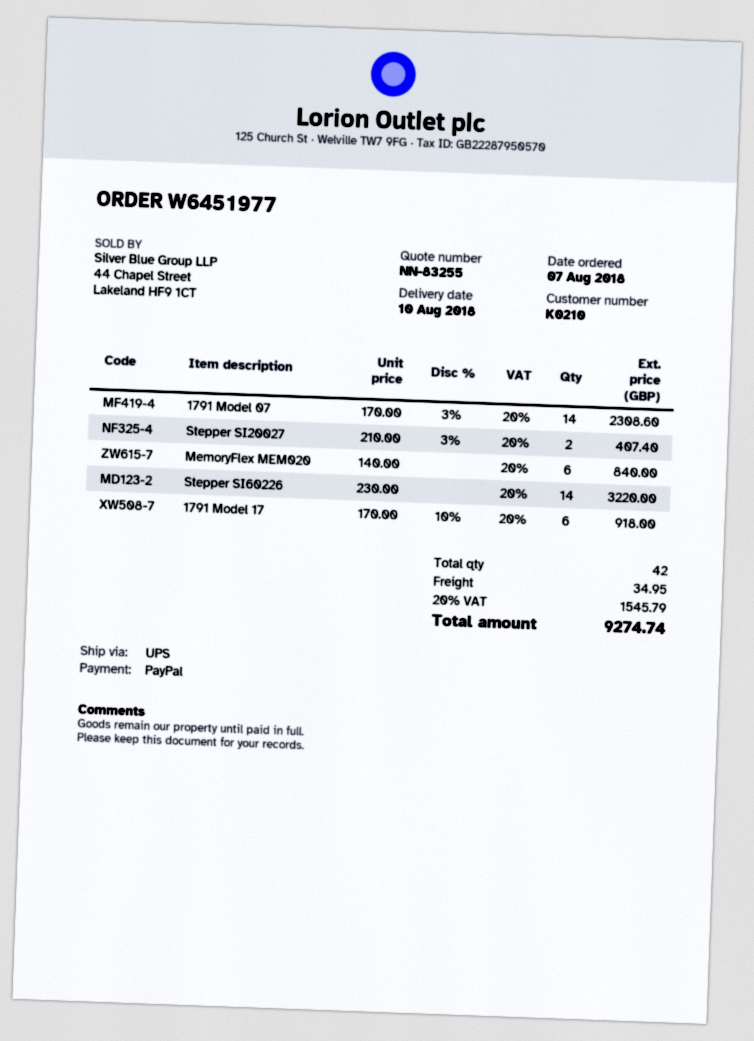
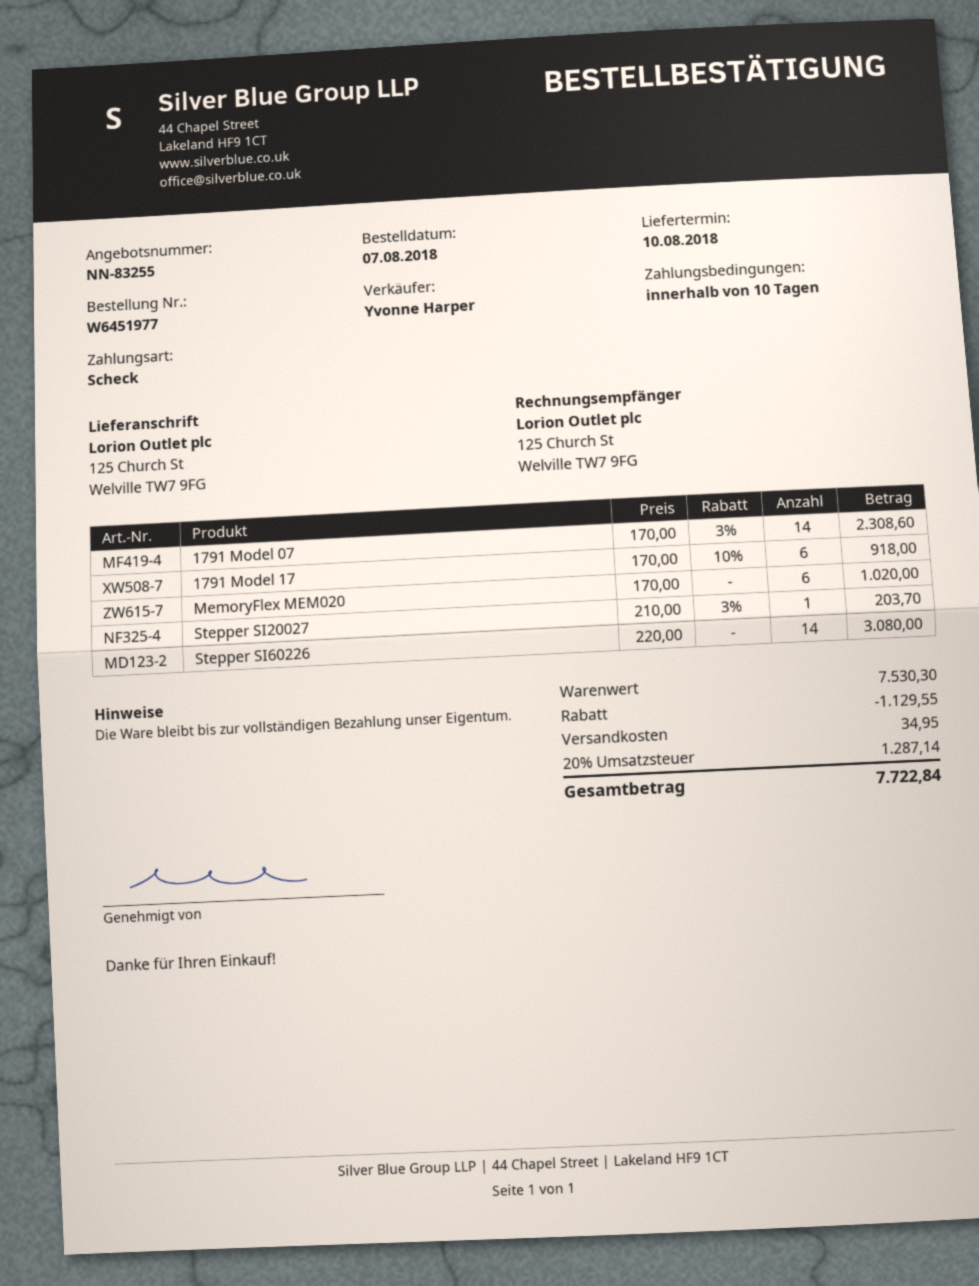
payment method: PayPal -> cheque
Stepper SI20027: 2 x 210.00 - 3% = 407.40 -> 1 x 210.00 - 3% = 203.70
MemoryFlex MEM020: 6 x 140.00 = 840.00 -> 6 x 170.00 = 1020.00
Stepper SI60226: 14 x 230.00 = 3220.00 -> 14 x 220.00 = 3080.00
discount: none -> 1129.55
tax: 20% = 1545.79 -> 20% = 1287.14
total: 9274.74 -> 7722.84

